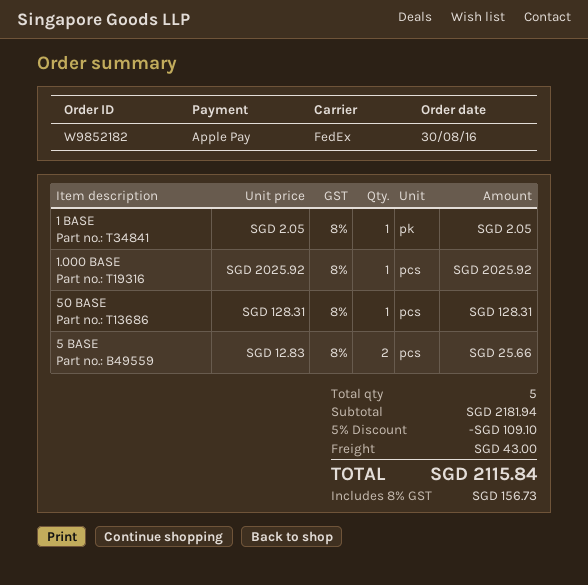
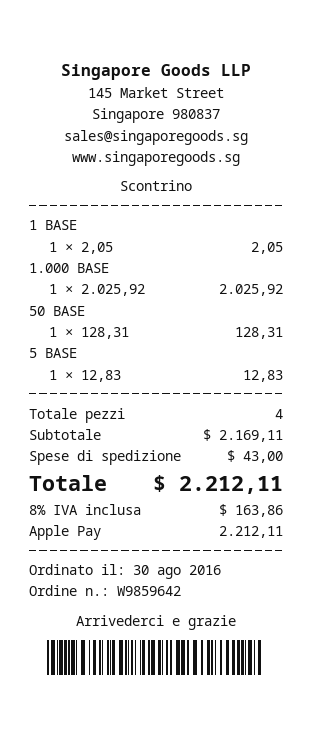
order number: W9852182 -> W9859642
5 BASE: 2 x 12.83 = 25.66 -> 1 x 12.83 = 12.83
total quantity: 5 -> 4
subtotal: 2181.94 -> 2169.11
discount: 5% = 109.10 -> none
tax: 8% = 156.73 -> 8% = 163.86
total: 2115.84 -> 2212.11

